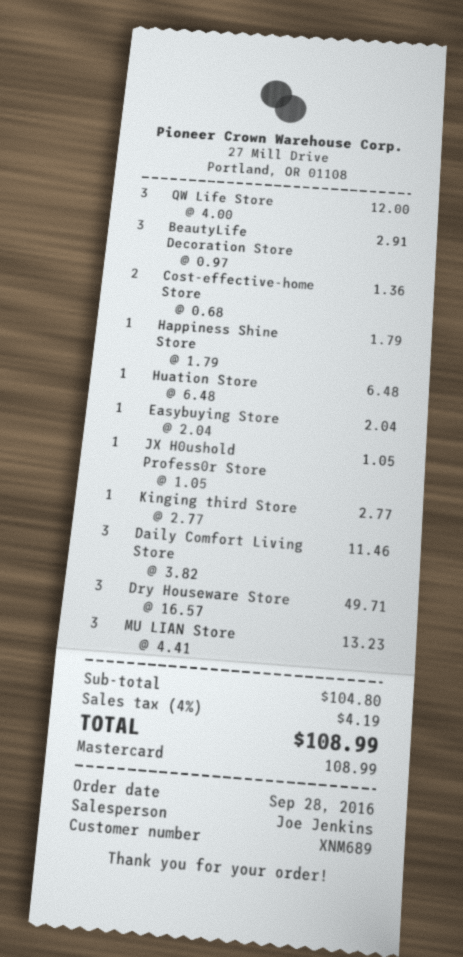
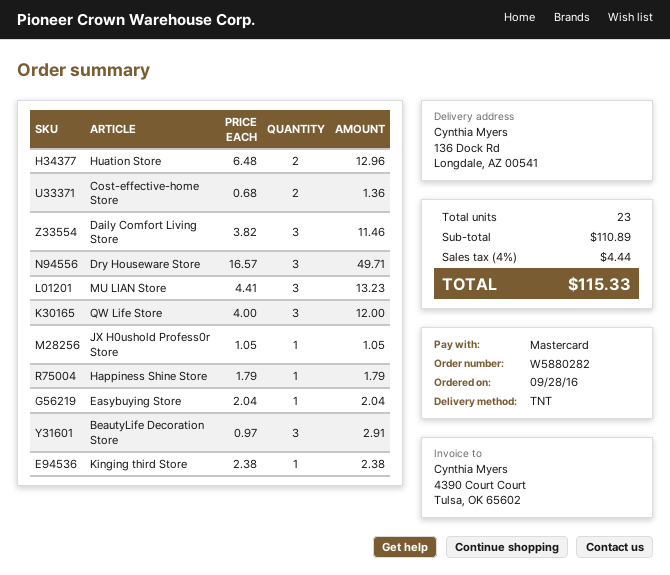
Huation Store: 1 x 6.48 = 6.48 -> 2 x 6.48 = 12.96
Kinging third Store: 1 x 2.77 = 2.77 -> 1 x 2.38 = 2.38
subtotal: 104.80 -> 110.89
tax: 4% = 4.19 -> 4% = 4.44
total: 108.99 -> 115.33

